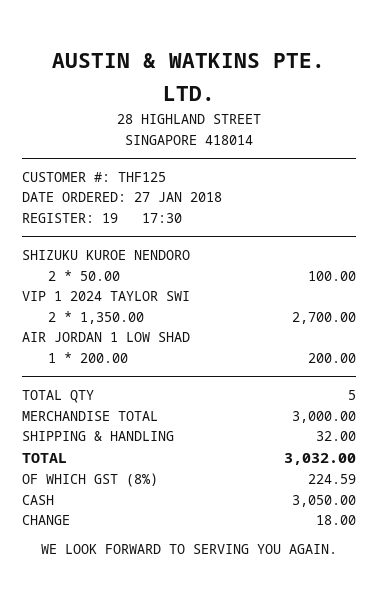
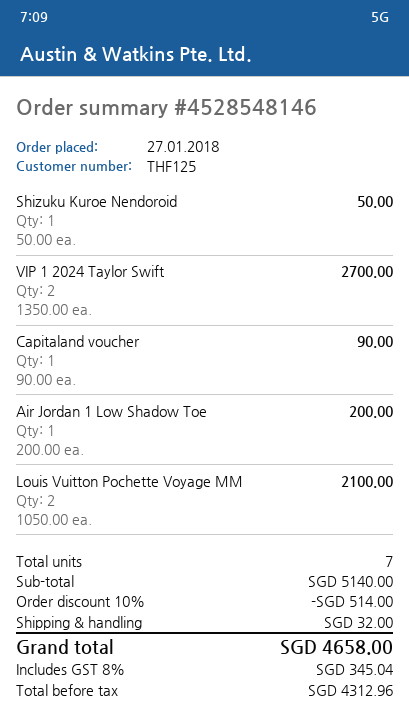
SHIZUKU KUROE NENDORO: 2 x 50.00 = 100.00 -> 1 x 50.00 = 50.00
Capitaland voucher: none -> 1 x 90.00 = 90.00
Louis Vuitton Pochette Voyage MM: none -> 2 x 1050.00 = 2100.00
total quantity: 5 -> 7
subtotal: 3000.00 -> 5140.00
discount: none -> 10% = 514.00
tax: 8% = 224.59 -> 8% = 345.04
total: 3032.00 -> 4658.00

